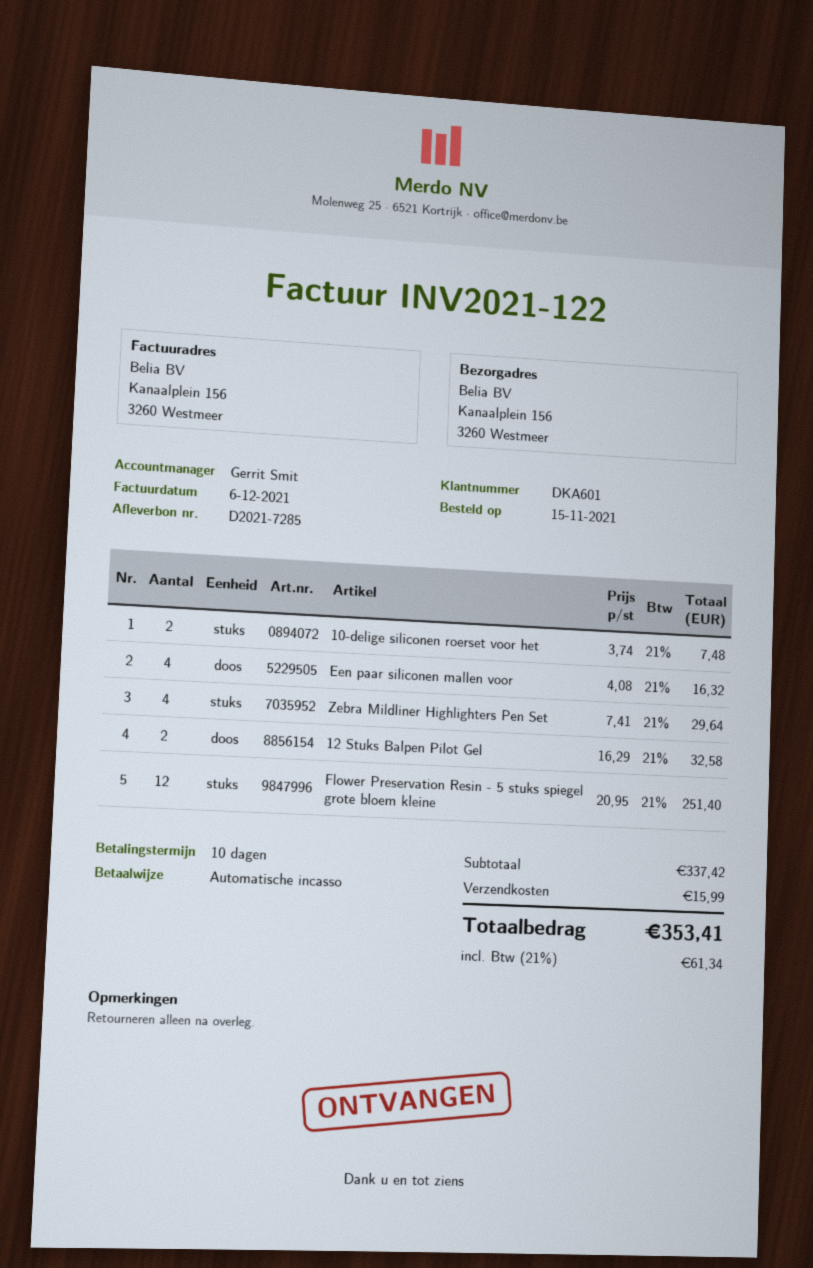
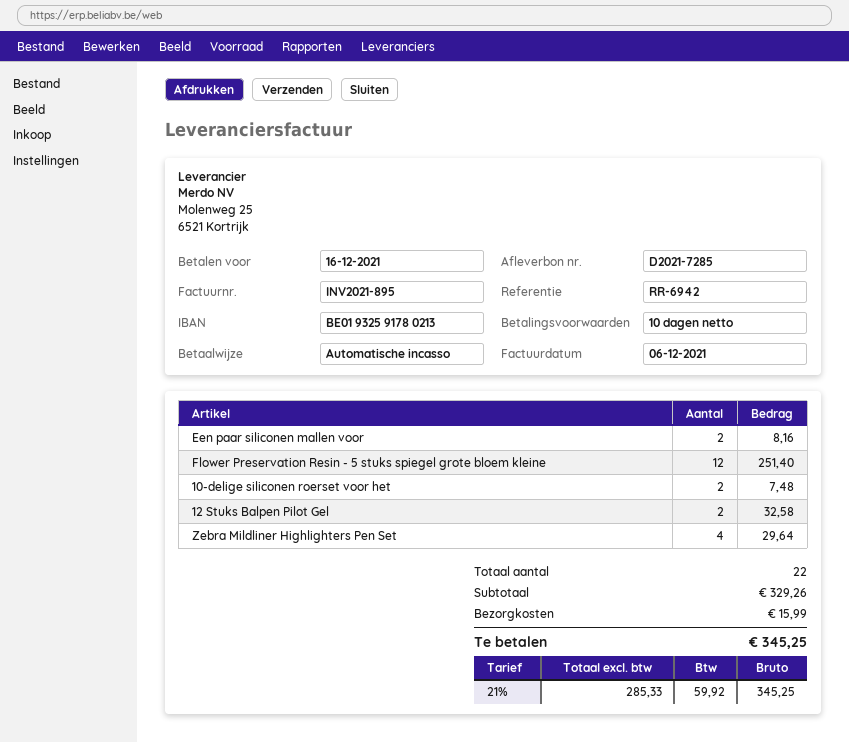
invoice number: INV2021-122 -> INV2021-895
Een paar siliconen mallen voor: 4 for 16.32 -> 2 for 8.16
subtotal: 337.42 -> 329.26
tax: 21% = 61.34 -> 21% = 59.92
total: 353.41 -> 345.25

